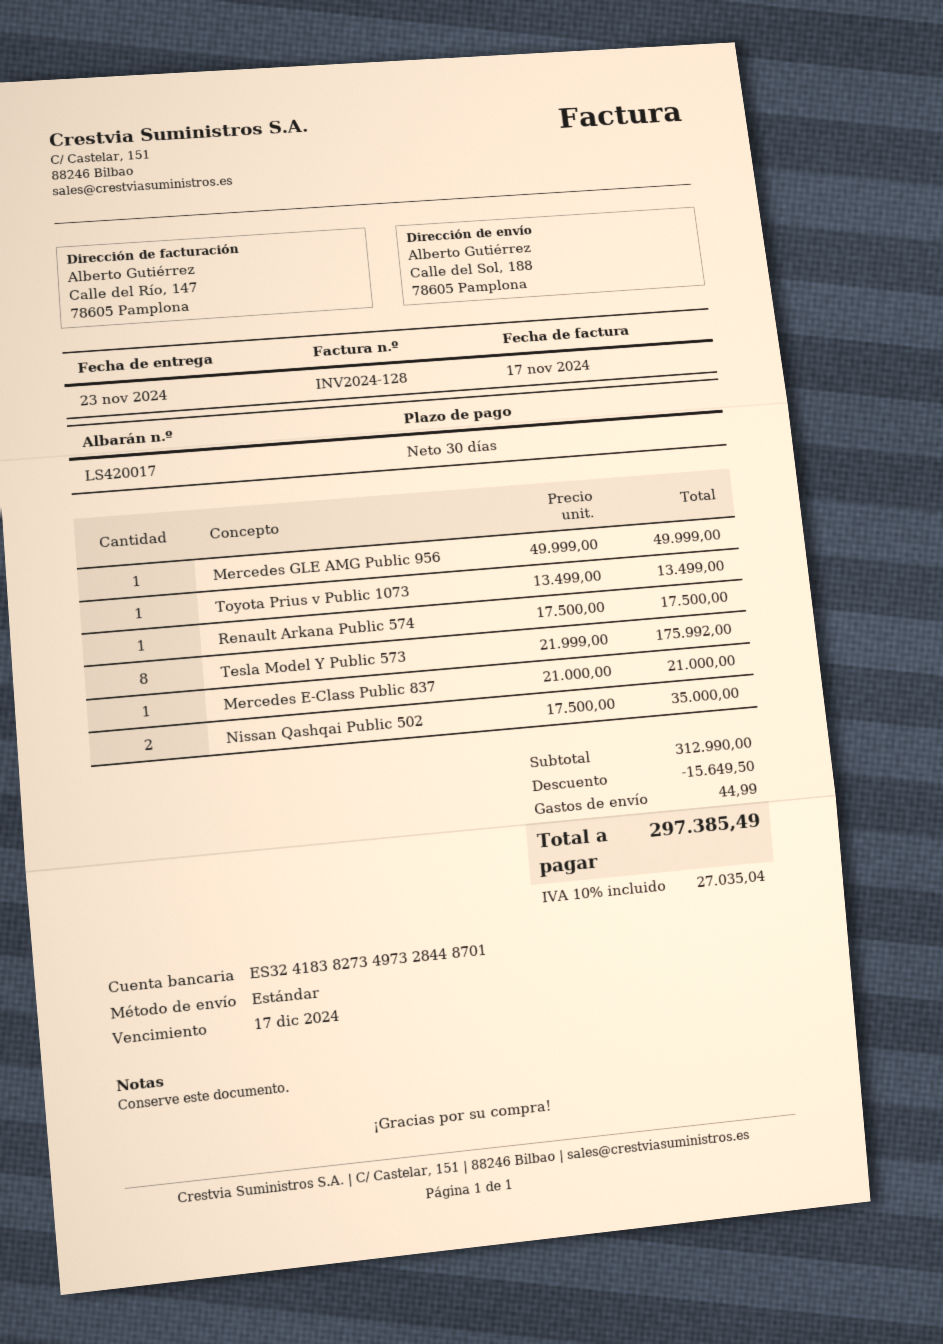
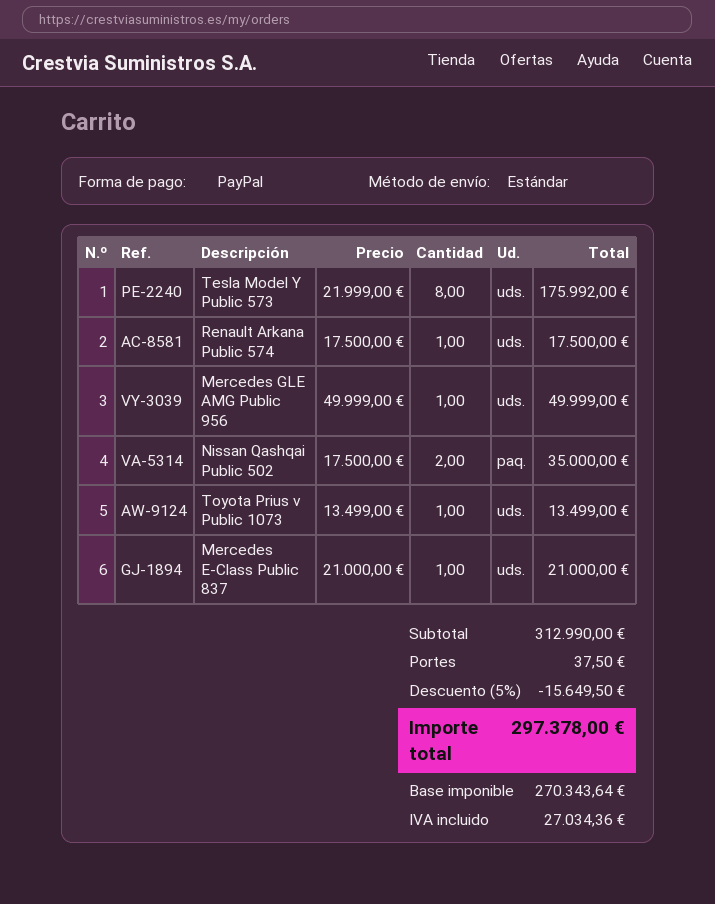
shipping: 44.99 -> 37.50
tax: 27035.04 -> 27034.36
total: 297385.49 -> 297378.00

